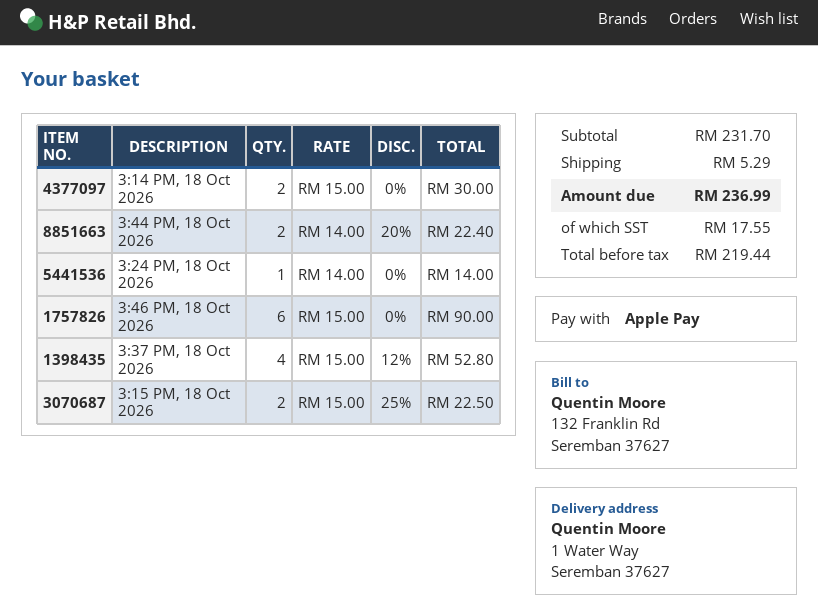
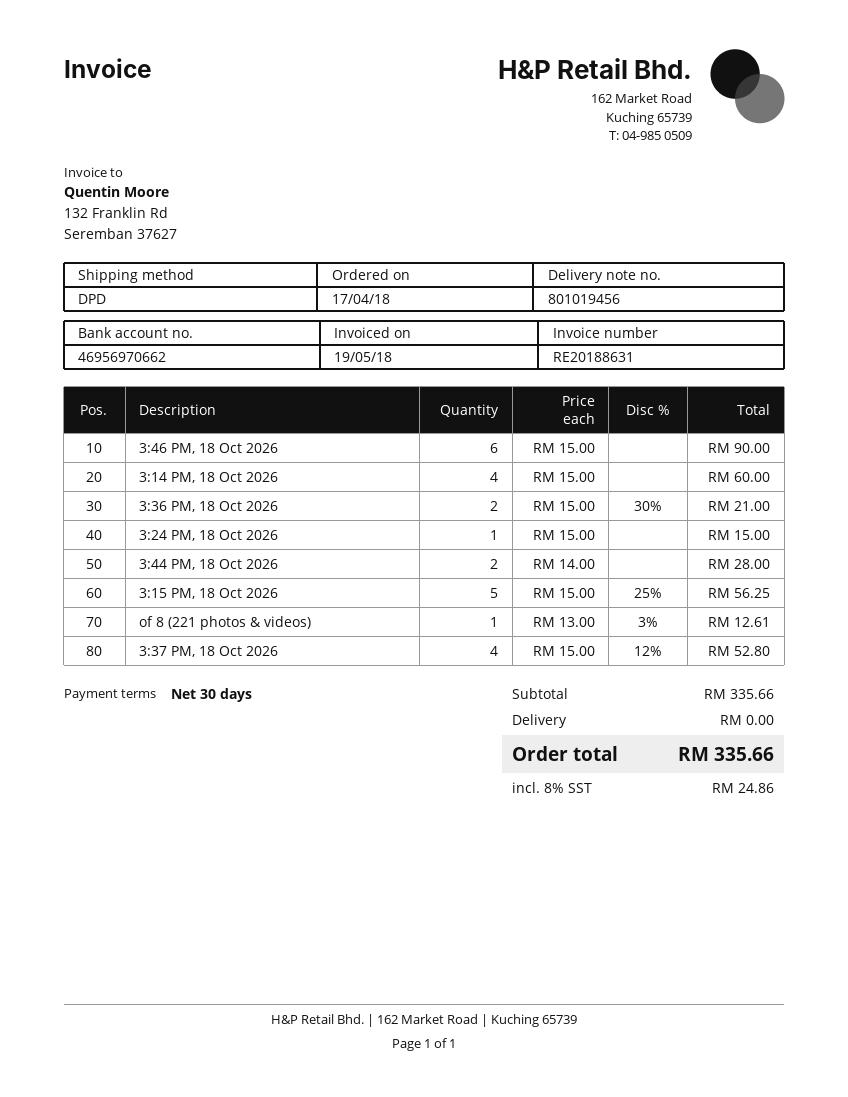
3:14 PM, 18 Oct 2026: 2 x 15.00 = 30.00 -> 4 x 15.00 = 60.00
3:44 PM, 18 Oct 2026: 2 x 14.00 - 20% = 22.40 -> 2 x 14.00 = 28.00
3:24 PM, 18 Oct 2026: 1 x 14.00 = 14.00 -> 1 x 15.00 = 15.00
3:15 PM, 18 Oct 2026: 2 x 15.00 - 25% = 22.50 -> 5 x 15.00 - 25% = 56.25
3:36 PM, 18 Oct 2026: none -> 2 x 15.00 - 30% = 21.00
of 8 (221 photos & videos): none -> 1 x 13.00 - 3% = 12.61
subtotal: 231.70 -> 335.66
shipping: 5.29 -> 0.00
tax: 17.55 -> 24.86
total: 236.99 -> 335.66

